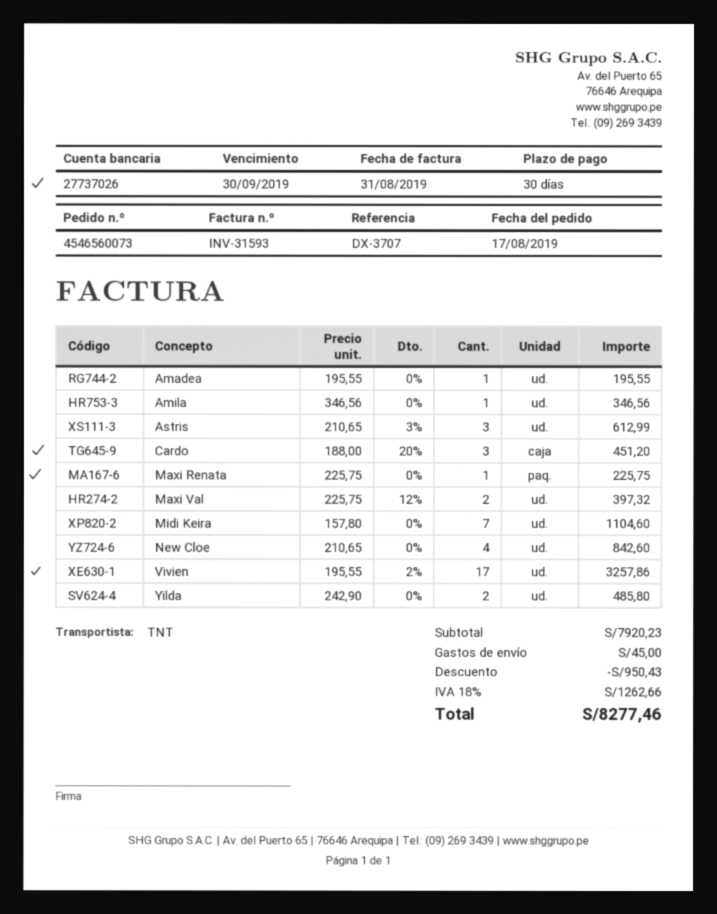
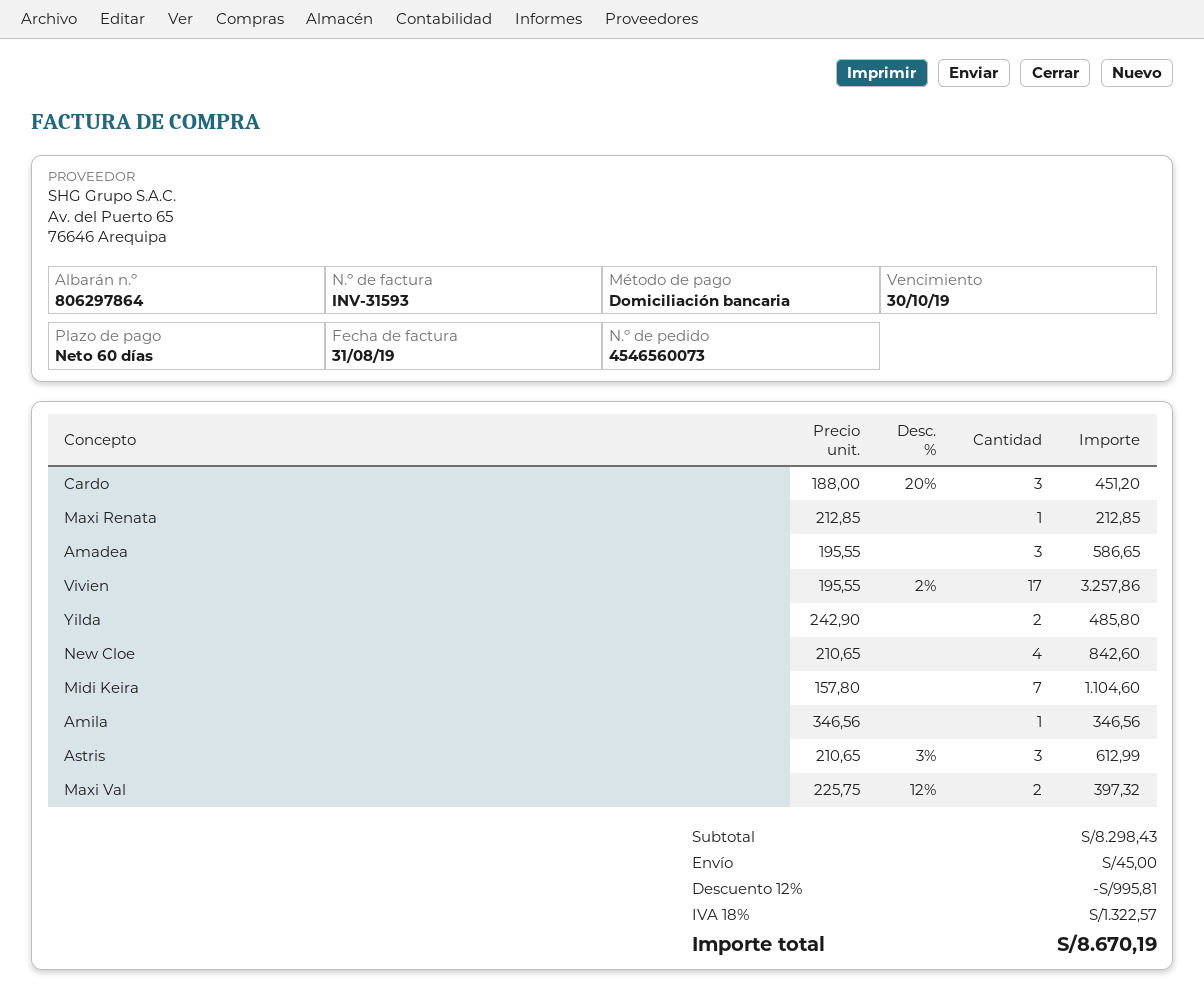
payment terms: 30 days -> 60 days
due date: 2019-09-30 -> 2019-10-30
Amadea: 1 x 195.55 = 195.55 -> 3 x 195.55 = 586.65
Maxi Renata: 1 x 225.75 = 225.75 -> 1 x 212.85 = 212.85
subtotal: 7920.23 -> 8298.43
discount: 950.43 -> 995.81
tax: 18% = 1262.66 -> 18% = 1322.57
total: 8277.46 -> 8670.19

